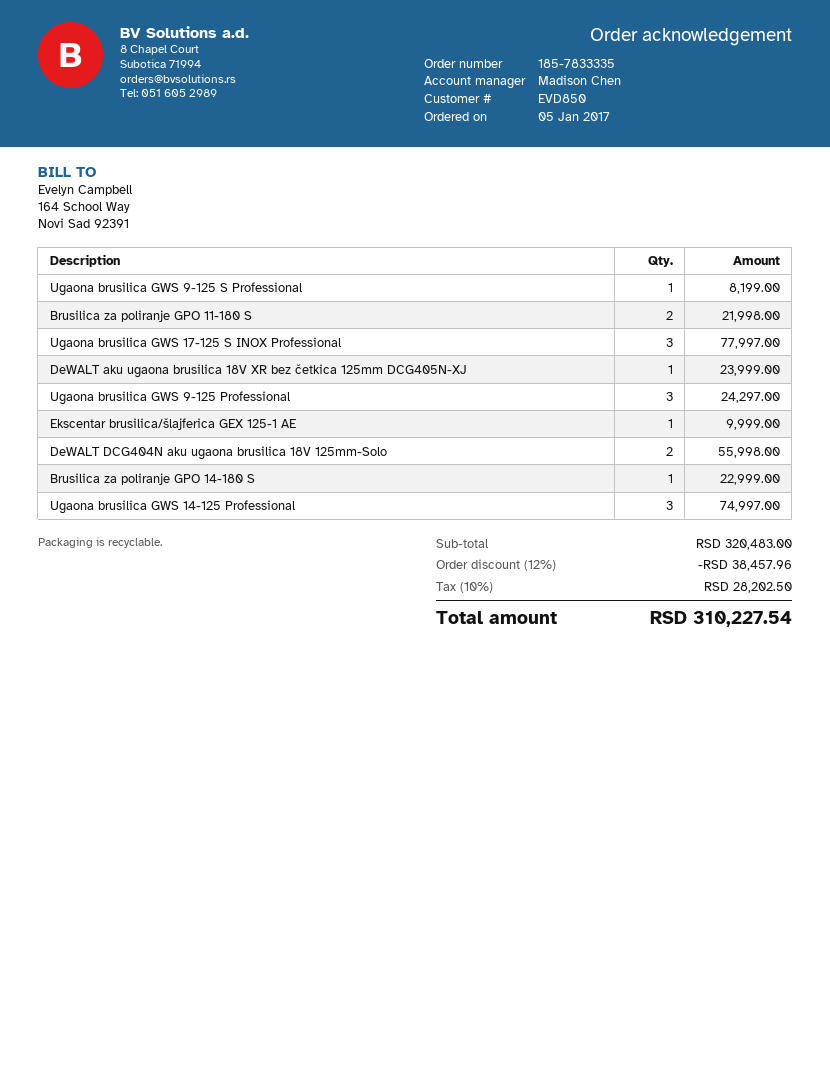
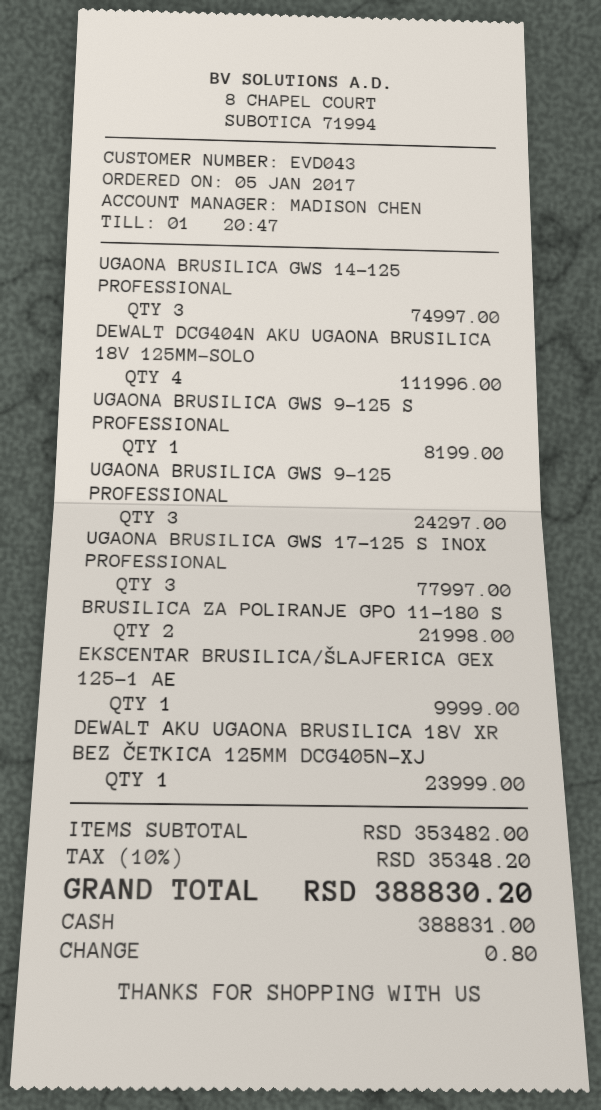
customer number: EVD850 -> EVD043
DeWALT DCG404N aku ugaona brusilica 18V 125mm-Solo: 2 for 55998.00 -> 4 for 111996.00
Brusilica za poliranje GPO 14-180 S: 1 for 22999.00 -> none
subtotal: 320483.00 -> 353482.00
discount: 12% = 38457.96 -> none
tax: 10% = 28202.50 -> 10% = 35348.20
total: 310227.54 -> 388830.20

